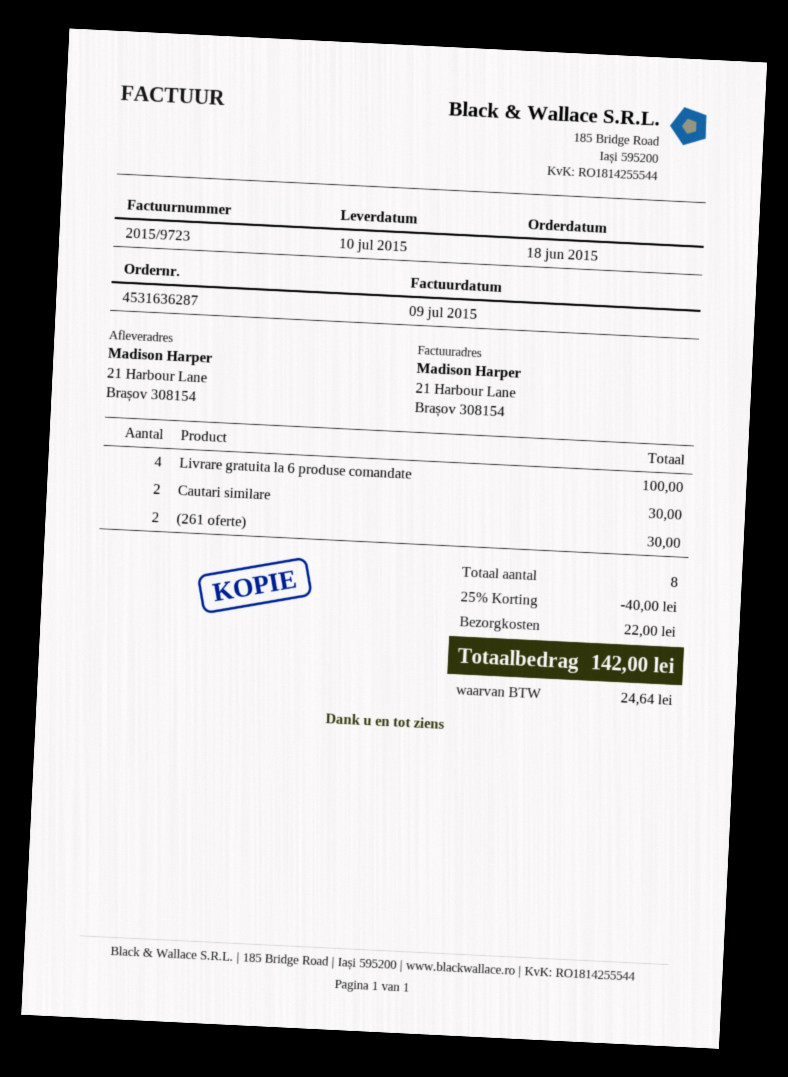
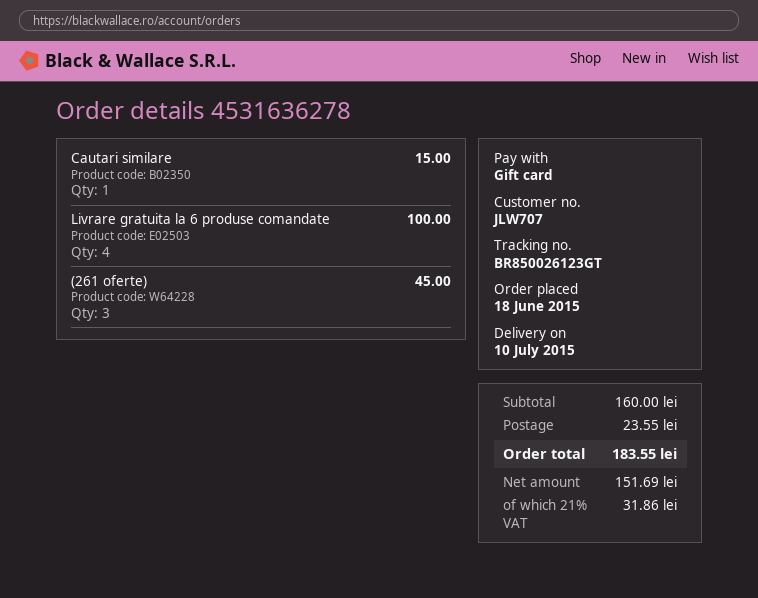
order number: 4531636287 -> 4531636278
Cautari similare: 2 for 30.00 -> 1 for 15.00
(261 oferte): 2 for 30.00 -> 3 for 45.00
discount: 25% = 40.00 -> none
shipping: 22.00 -> 23.55
tax: 24.64 -> 31.86
total: 142.00 -> 183.55

